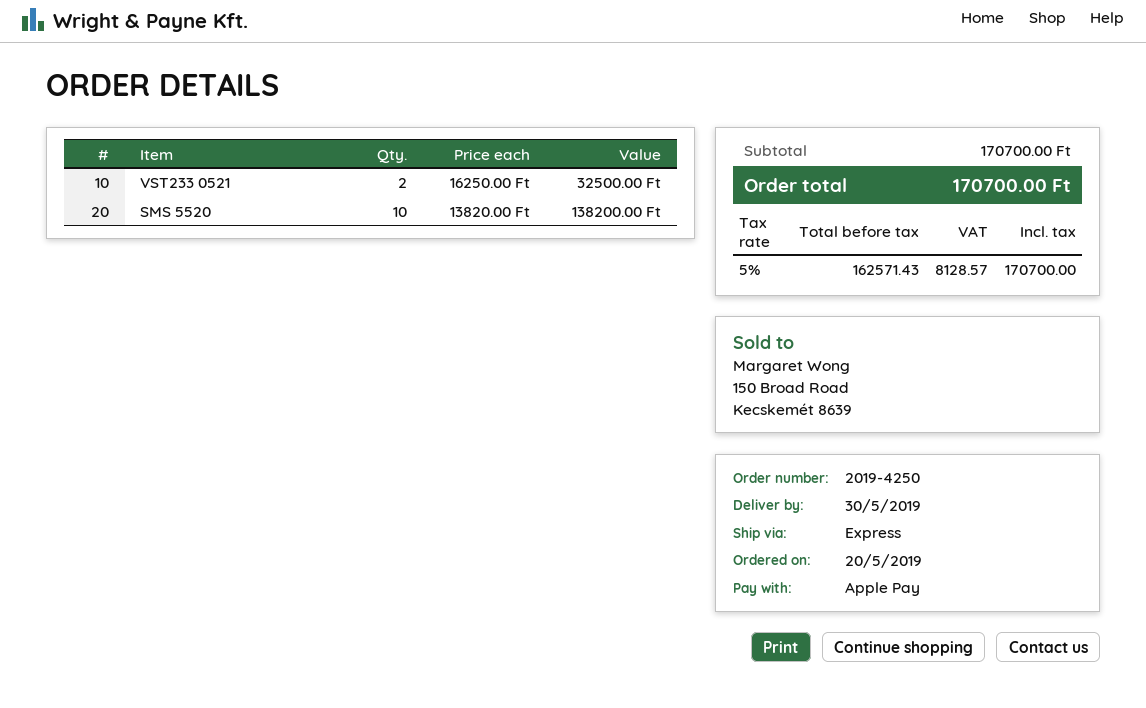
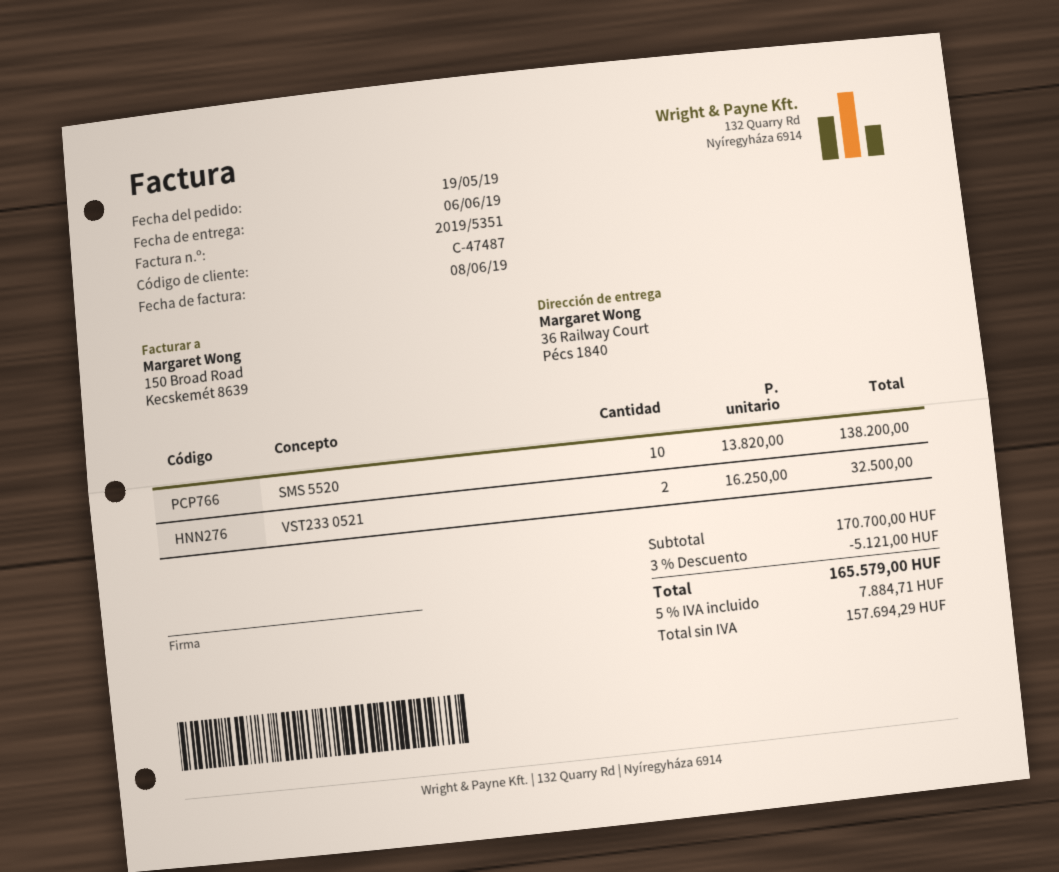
order date: 2019-05-20 -> 2019-05-19
delivery date: 2019-05-30 -> 2019-06-06
discount: none -> 3% = 5121.00
net: 162571.43 -> 157694.29
tax: 5% = 8128.57 -> 5% = 7884.71
total: 170700.00 -> 165579.00

